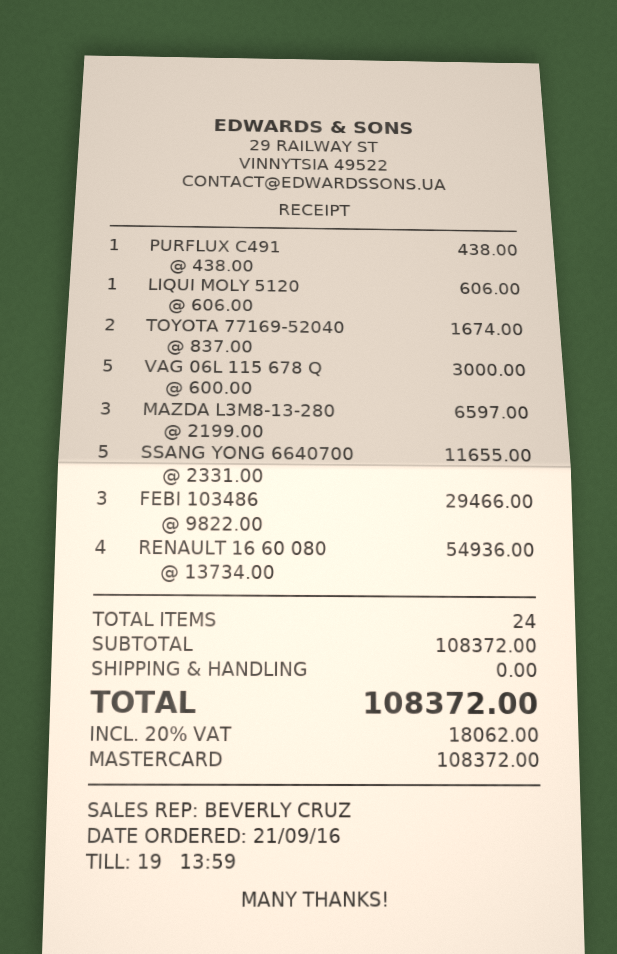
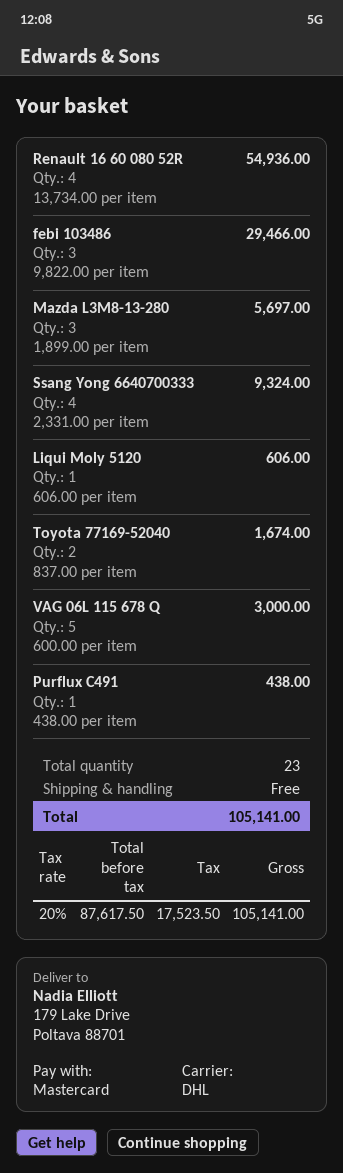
MAZDA L3M8-13-280: 3 x 2199.00 = 6597.00 -> 3 x 1899.00 = 5697.00
SSANG YONG 6640700: 5 x 2331.00 = 11655.00 -> 4 x 2331.00 = 9324.00
total quantity: 24 -> 23
tax: 20% = 18062.00 -> 20% = 17523.50
total: 108372.00 -> 105141.00

